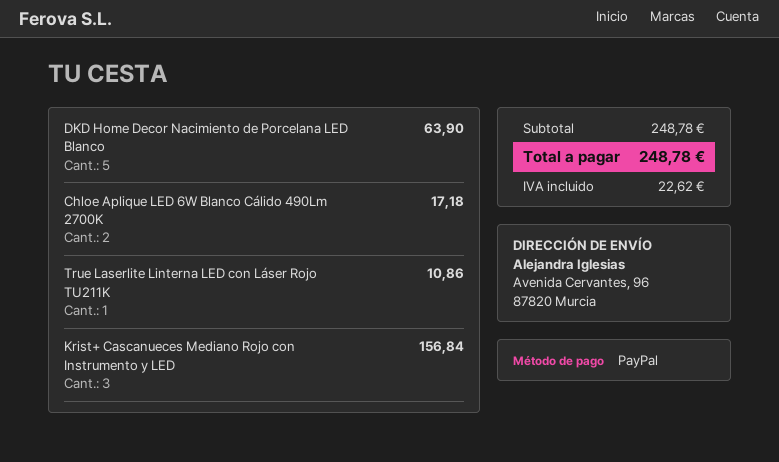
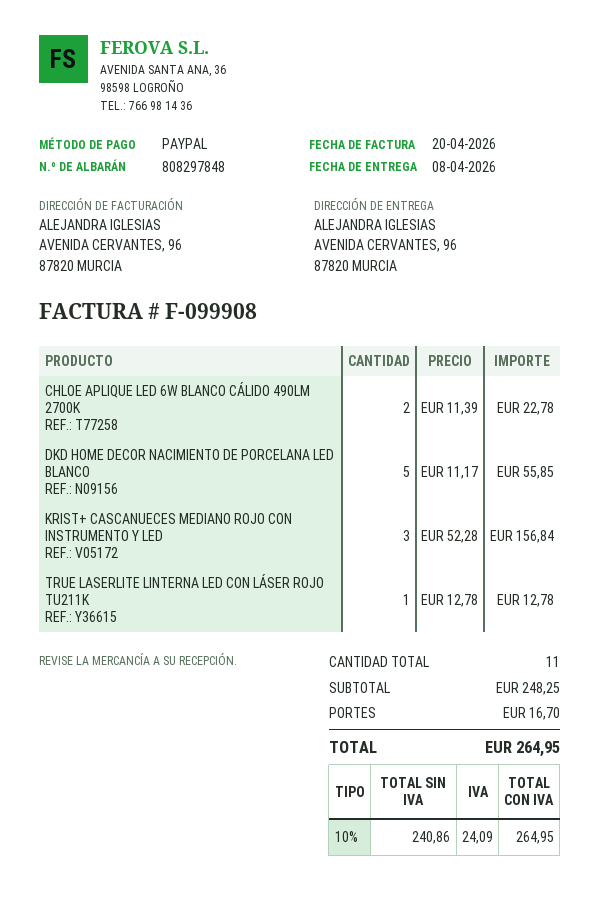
DKD Home Decor Nacimiento de Porcelana LED Blanco: 5 for 63.90 -> 5 for 55.85
Chloe Aplique LED 6W Blanco Cálido 490Lm 2700K: 2 for 17.18 -> 2 for 22.78
True Laserlite Linterna LED con Láser Rojo TU211K: 1 for 10.86 -> 1 for 12.78
subtotal: 248.78 -> 248.25
shipping: none -> 16.70
tax: 22.62 -> 24.09
total: 248.78 -> 264.95

